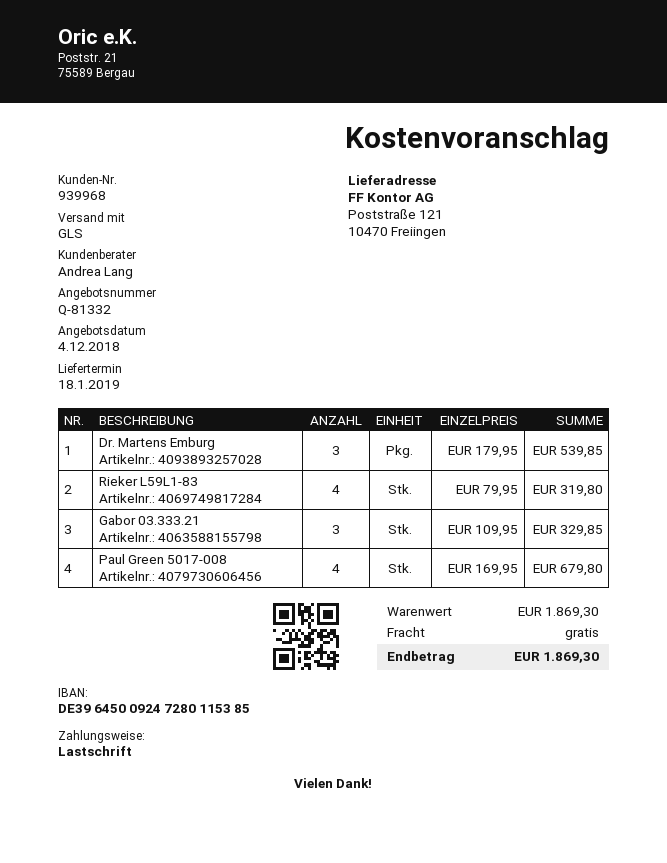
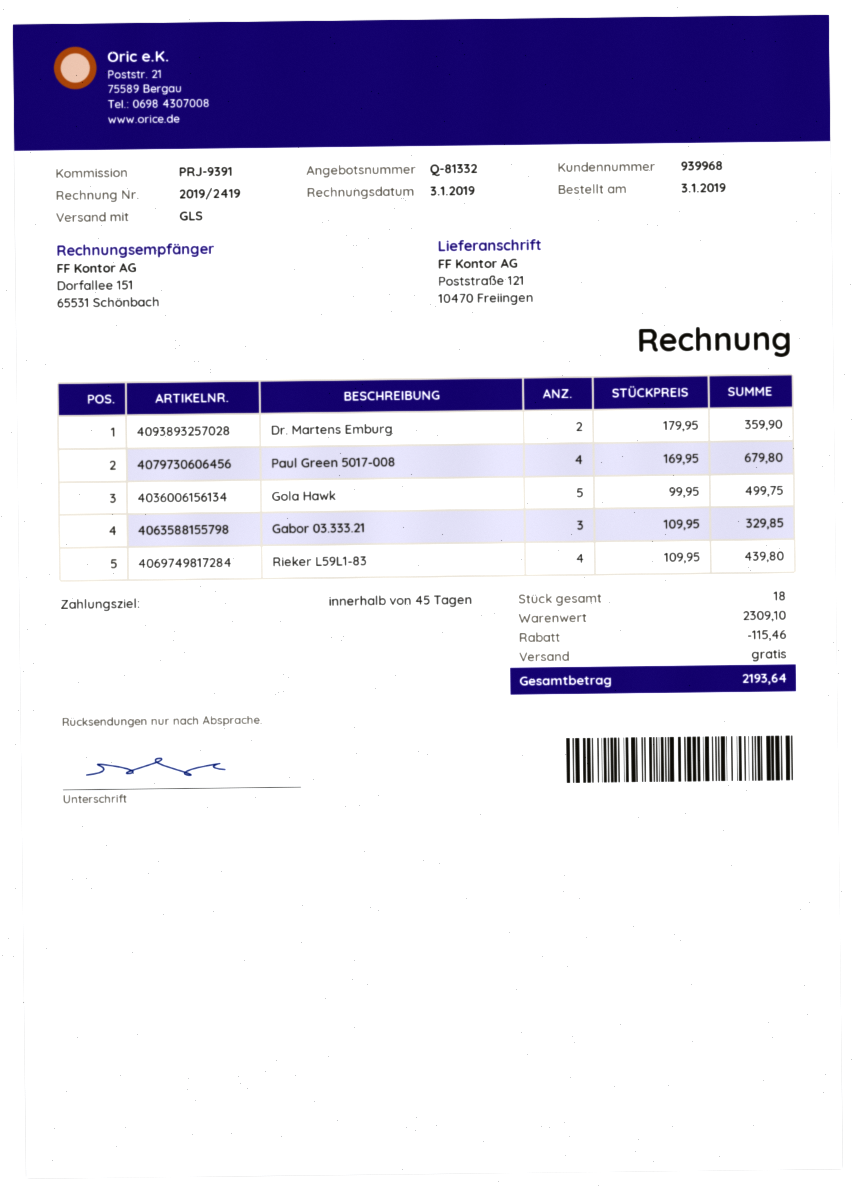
Dr. Martens Emburg: 3 x 179.95 = 539.85 -> 2 x 179.95 = 359.90
Rieker L59L1-83: 4 x 79.95 = 319.80 -> 4 x 109.95 = 439.80
Gola Hawk: none -> 5 x 99.95 = 499.75
subtotal: 1869.30 -> 2309.10
discount: none -> 115.46
total: 1869.30 -> 2193.64

